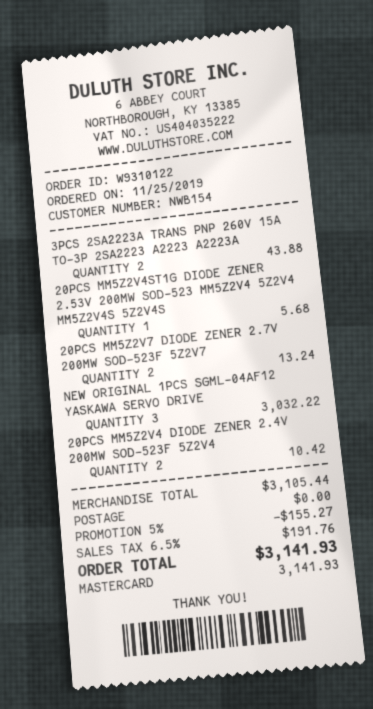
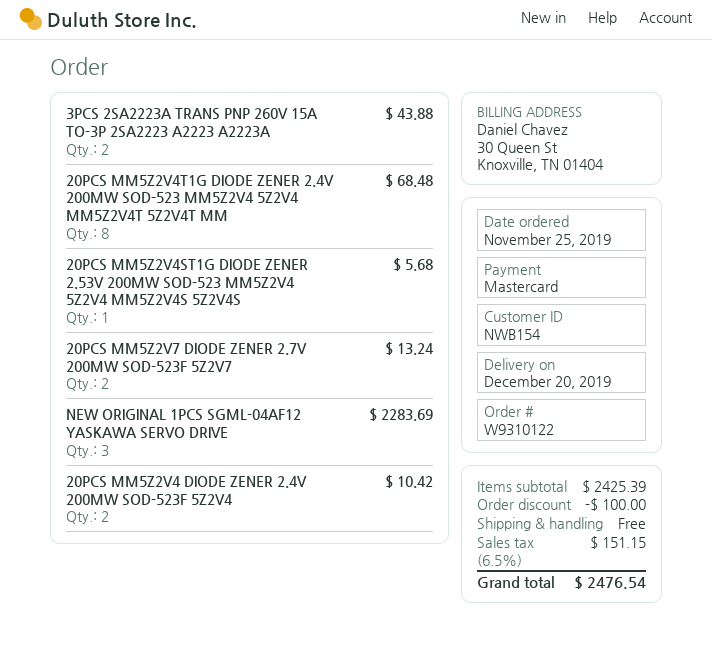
NEW ORIGINAL 1PCS SGML-04AF12 YASKAWA SERVO DRIVE: 3 for 3032.22 -> 3 for 2283.69
20PCS MM5Z2V4T1G DIODE ZENER 2.4V 200MW SOD-523 MM5Z2V4 5Z2V4 MM5Z2V4T 5Z2V4T MM: none -> 8 for 68.48
subtotal: 3105.44 -> 2425.39
discount: 155.27 -> 100.00
tax: 6.5% = 191.76 -> 6.5% = 151.15
total: 3141.93 -> 2476.54

